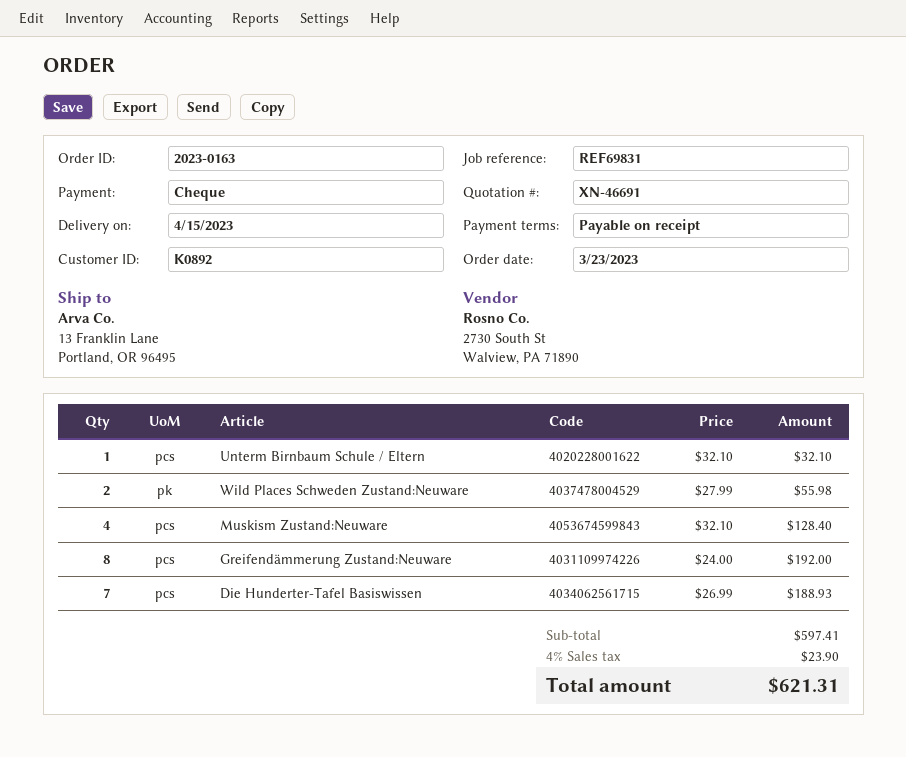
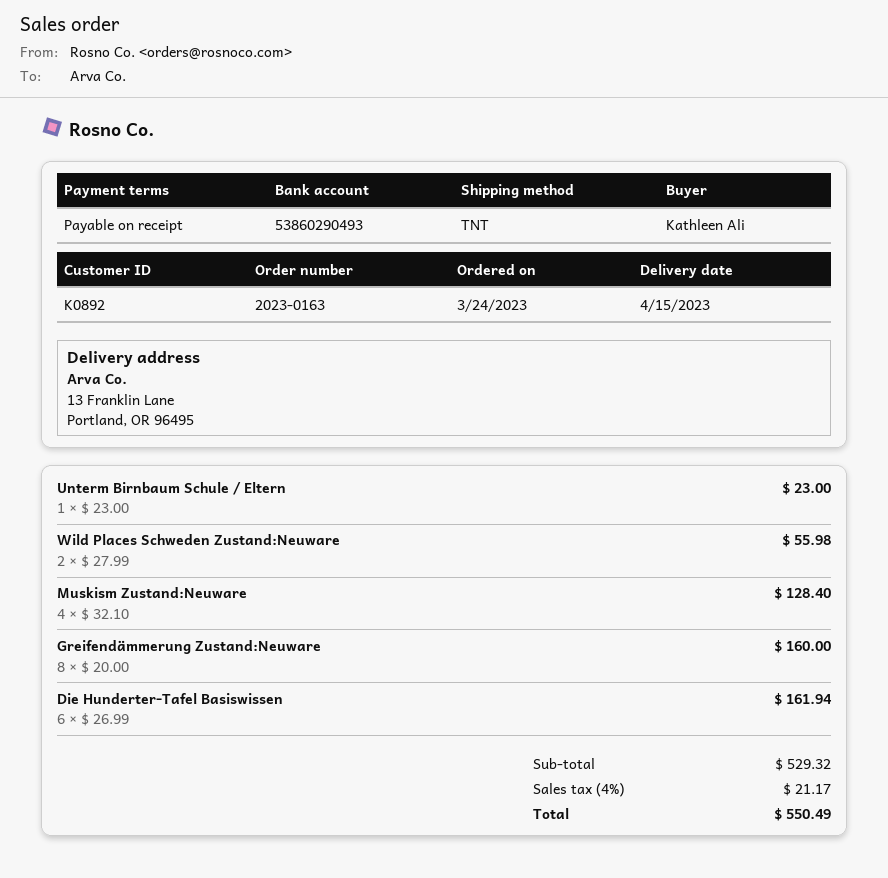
order date: 2023-03-23 -> 2023-03-24
Unterm Birnbaum Schule / Eltern: 1 x 32.10 = 32.10 -> 1 x 23.00 = 23.00
Greifendämmerung Zustand:Neuware: 8 x 24.00 = 192.00 -> 8 x 20.00 = 160.00
Die Hunderter-Tafel Basiswissen: 7 x 26.99 = 188.93 -> 6 x 26.99 = 161.94
subtotal: 597.41 -> 529.32
tax: 4% = 23.90 -> 4% = 21.17
total: 621.31 -> 550.49

